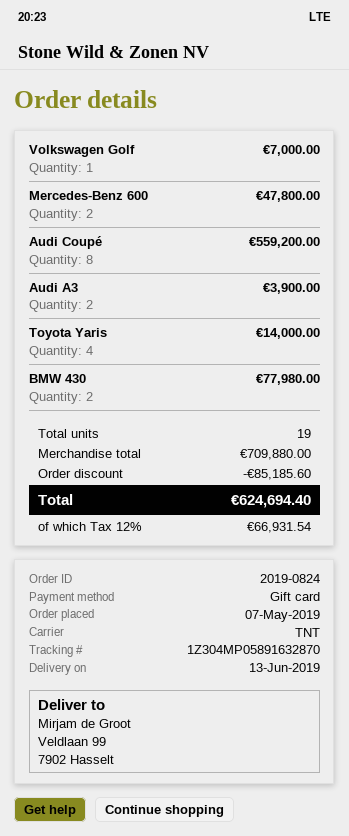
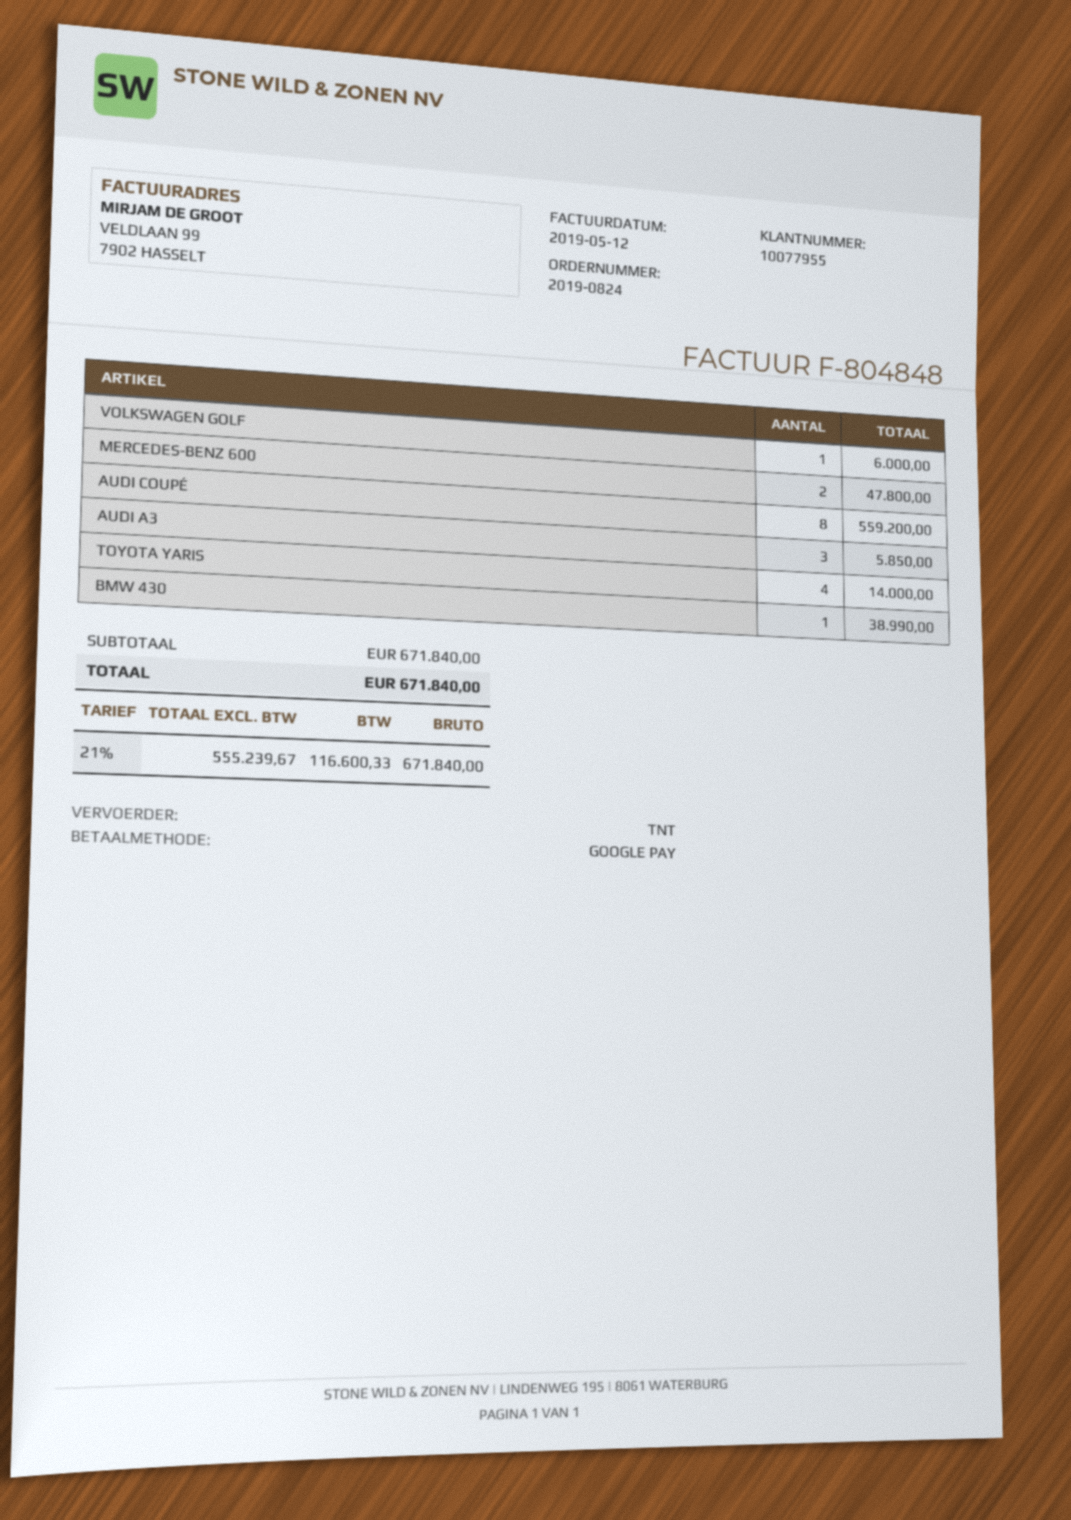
payment method: gift card -> Google Pay
Volkswagen Golf: 1 for 7000.00 -> 1 for 6000.00
Audi A3: 2 for 3900.00 -> 3 for 5850.00
BMW 430: 2 for 77980.00 -> 1 for 38990.00
subtotal: 709880.00 -> 671840.00
discount: 85185.60 -> none
tax: 12% = 66931.54 -> 21% = 116600.33
total: 624694.40 -> 671840.00

